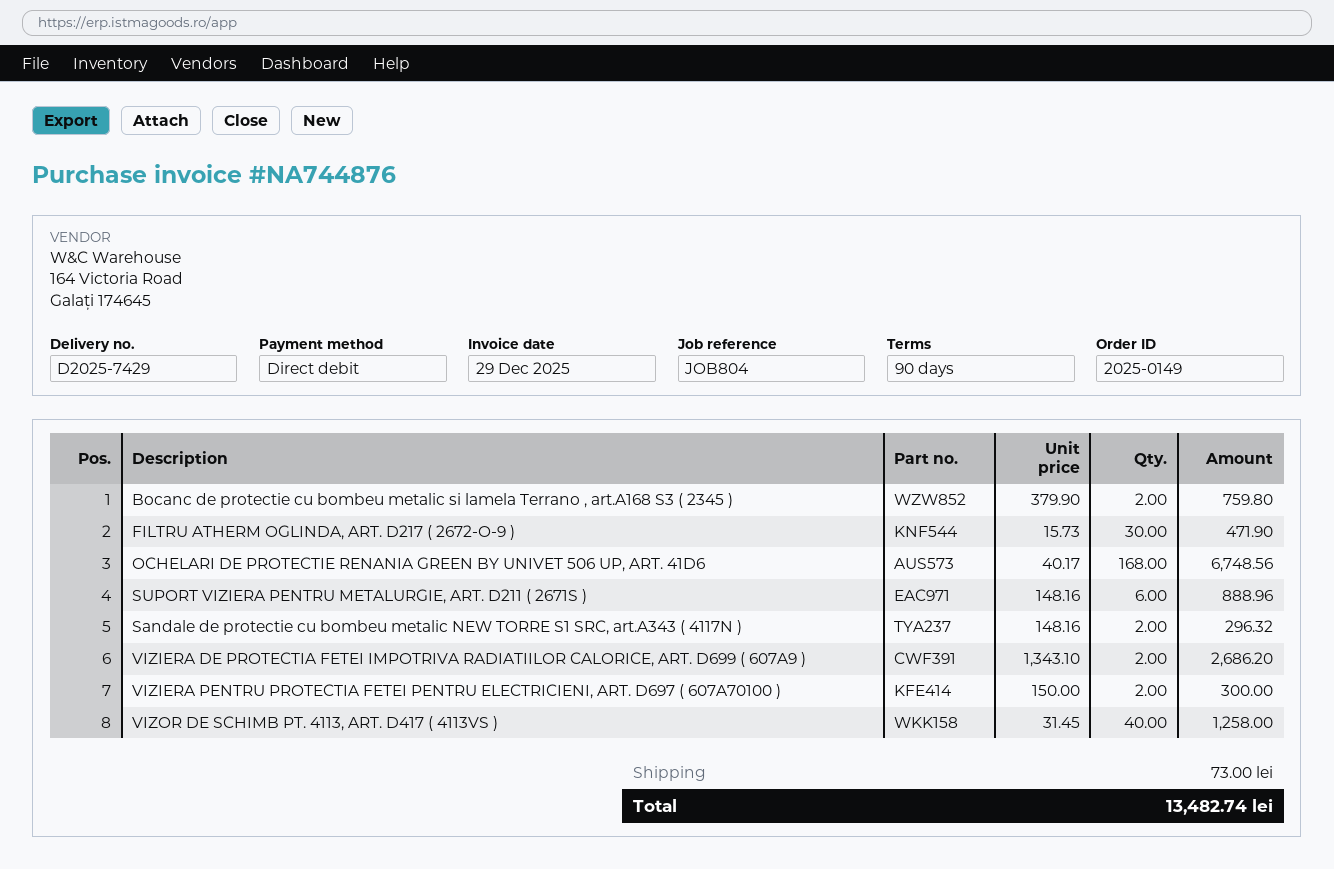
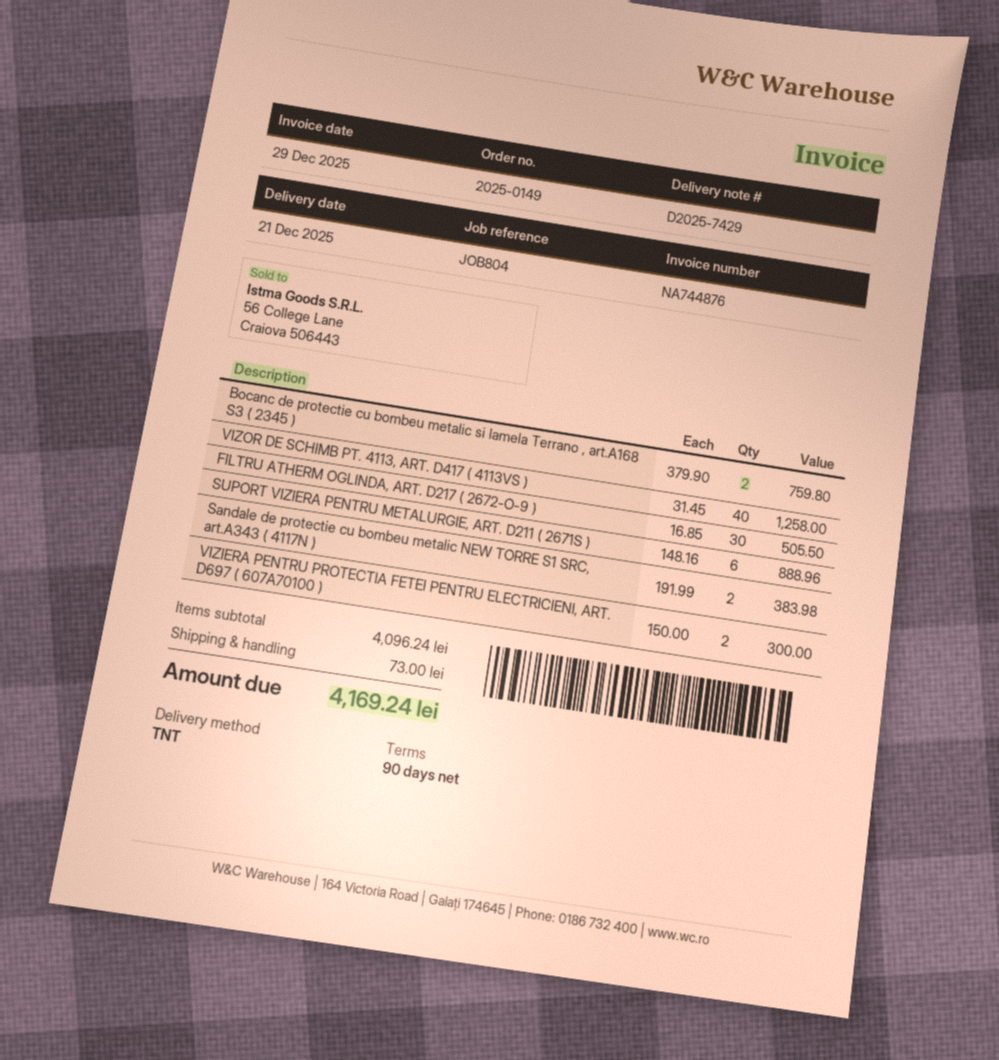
FILTRU ATHERM OGLINDA, ART. D217 ( 2672-O-9 ): 30 x 15.73 = 471.90 -> 30 x 16.85 = 505.50
OCHELARI DE PROTECTIE RENANIA GREEN BY UNIVET 506 UP, ART. 41D6: 168 x 40.17 = 6748.56 -> none
Sandale de protectie cu bombeu metalic NEW TORRE S1 SRC, art.A343 ( 4117N ): 2 x 148.16 = 296.32 -> 2 x 191.99 = 383.98
VIZIERA DE PROTECTIA FETEI IMPOTRIVA RADIATIILOR CALORICE, ART. D699 ( 607A9 ): 2 x 1343.10 = 2686.20 -> none
total: 13482.74 -> 4169.24

